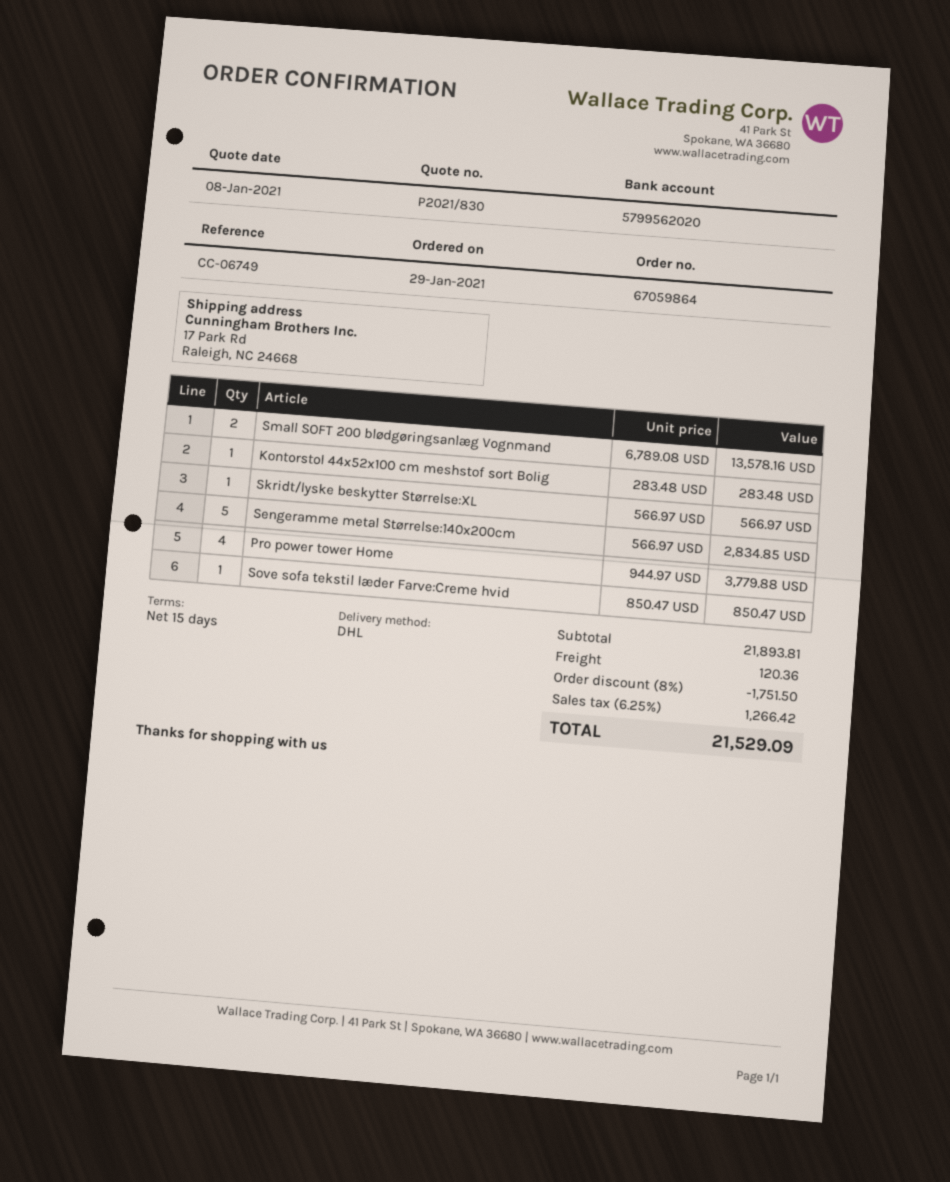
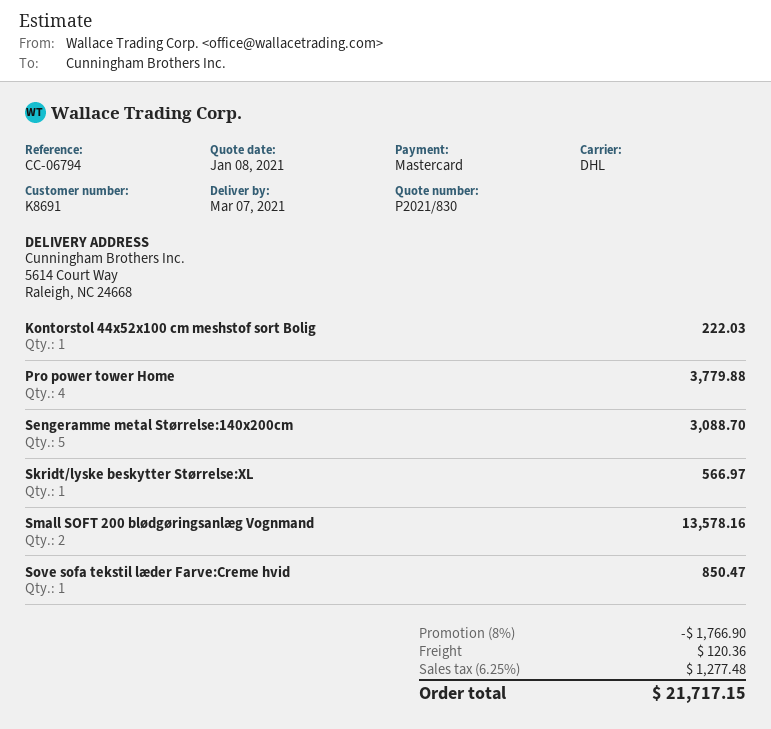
reference: CC-06749 -> CC-06794
ship to: 17 Park Rd, Raleigh, NC 24668 -> 5614 Court Way, Raleigh, NC 24668
Kontorstol 44x52x100 cm meshstof sort Bolig: 1 for 283.48 -> 1 for 222.03
Sengeramme metal Størrelse:140x200cm: 5 for 2834.85 -> 5 for 3088.70
discount: 8% = 1751.50 -> 8% = 1766.90
tax: 6.25% = 1266.42 -> 6.25% = 1277.48
total: 21529.09 -> 21717.15

